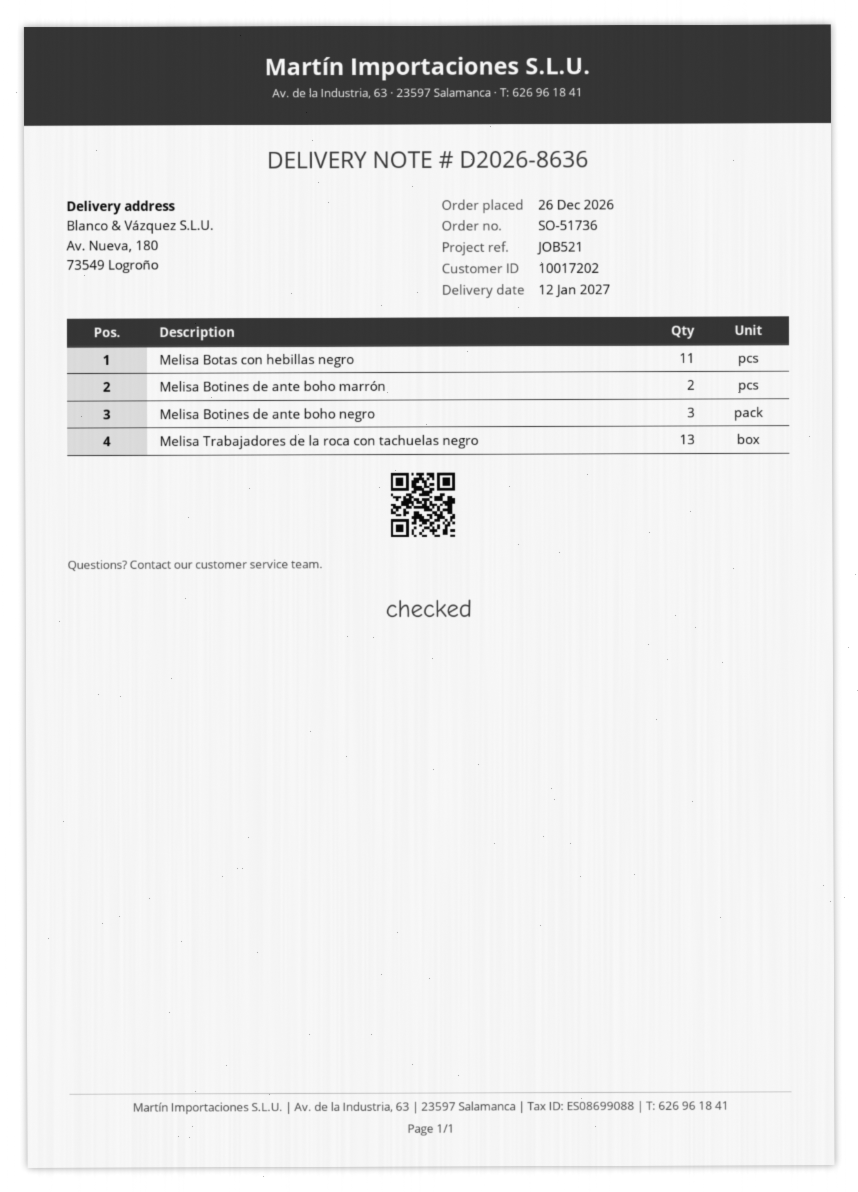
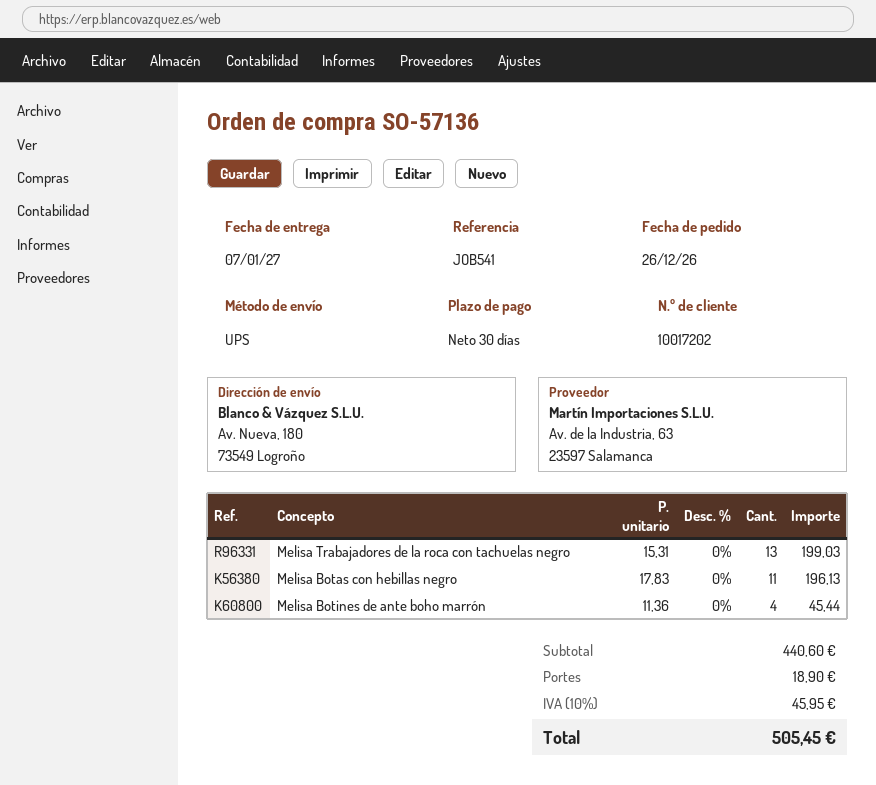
order number: SO-51736 -> SO-57136
delivery date: 2027-01-12 -> 2027-01-07
reference: JOB521 -> JOB541
Melisa Botines de ante boho marrón: 2 -> 4
Melisa Botines de ante boho negro: 3 -> none

